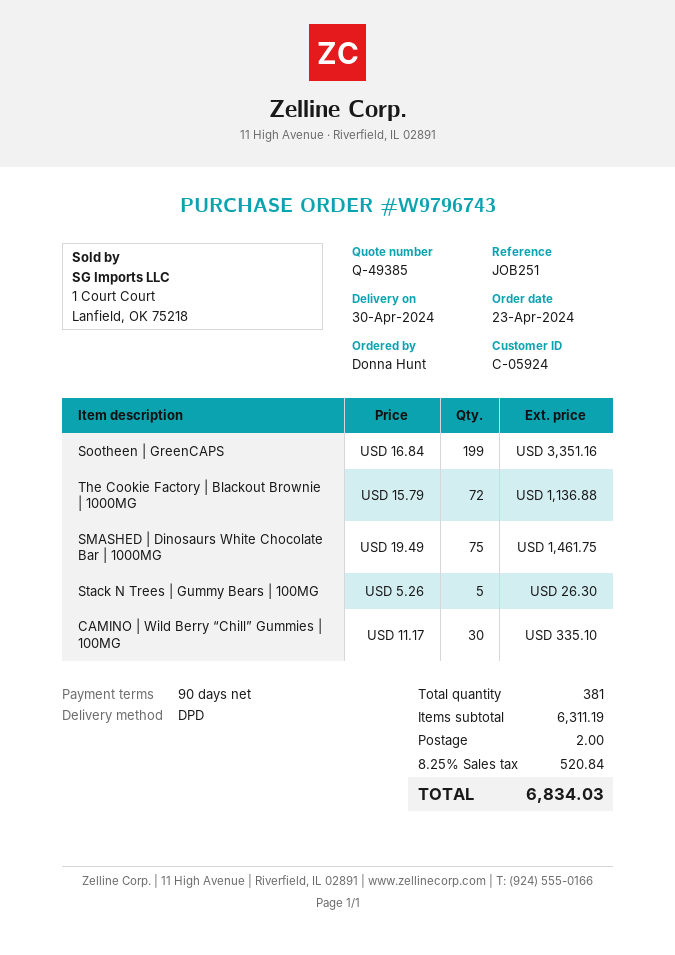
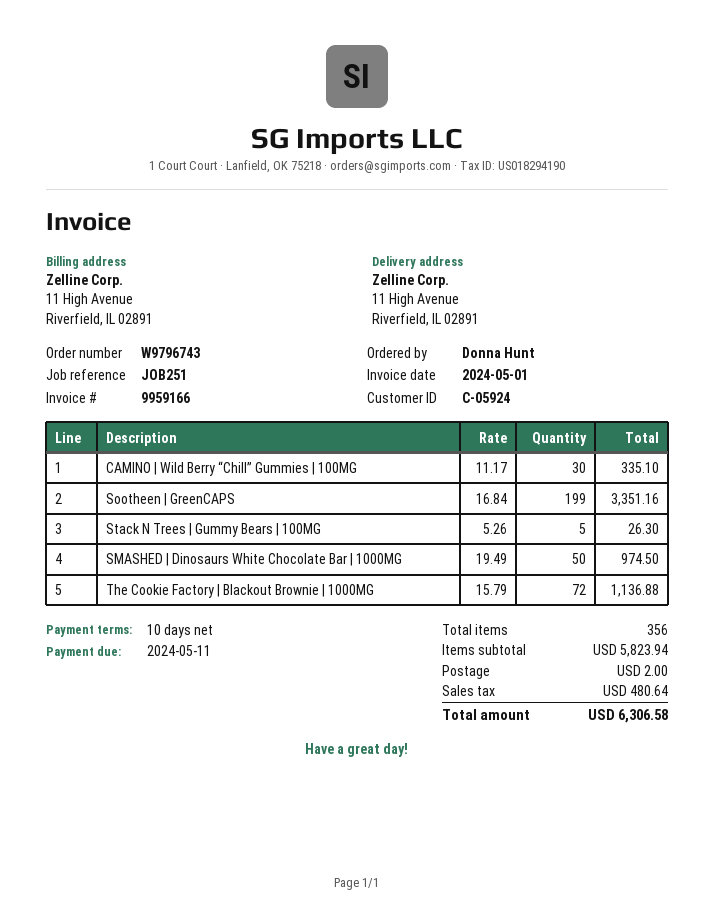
payment terms: 90 days -> 10 days
SMASHED | Dinosaurs White Chocolate Bar | 1000MG: 75 x 19.49 = 1461.75 -> 50 x 19.49 = 974.50
total quantity: 381 -> 356
subtotal: 6311.19 -> 5823.94
tax: 520.84 -> 480.64
total: 6834.03 -> 6306.58

